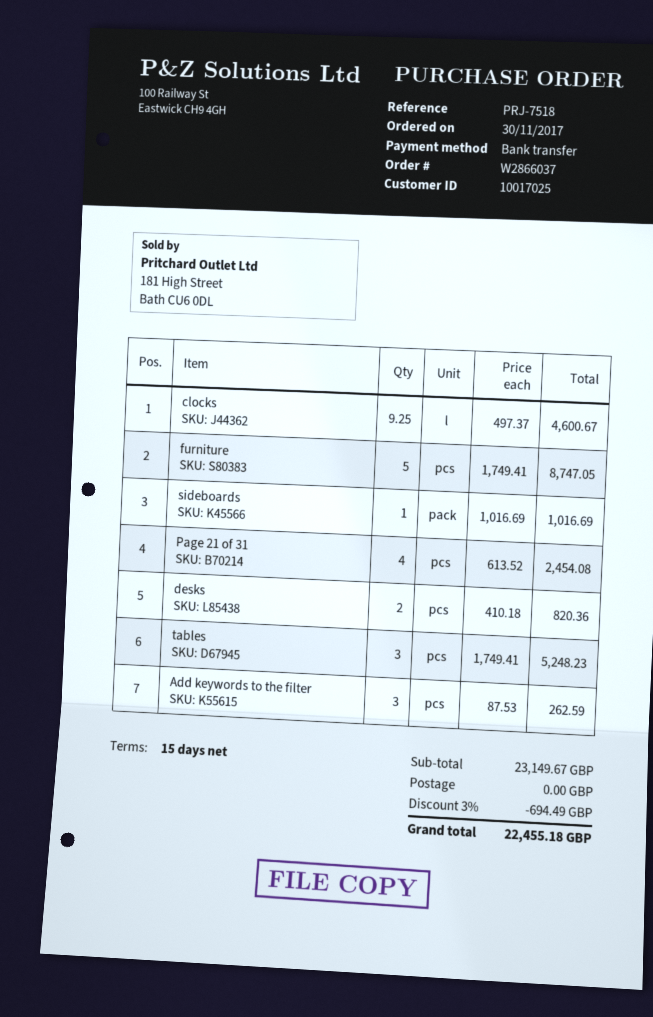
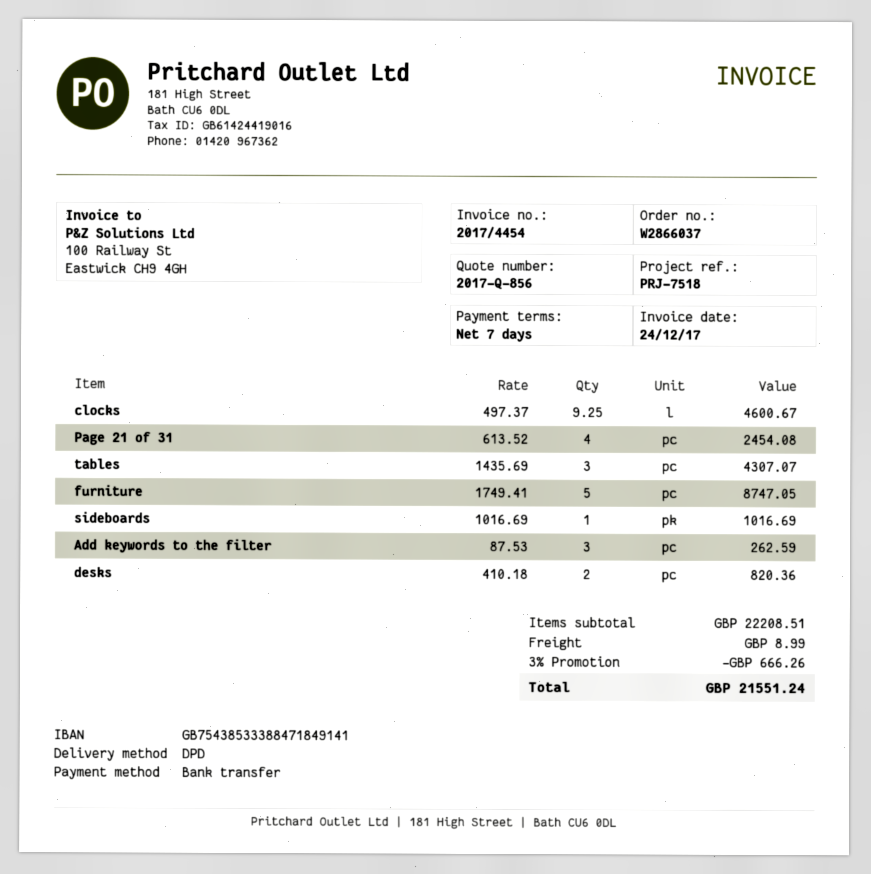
payment terms: 15 days -> 7 days
tables: 3 x 1749.41 = 5248.23 -> 3 x 1435.69 = 4307.07
subtotal: 23149.67 -> 22208.51
discount: 3% = 694.49 -> 3% = 666.26
shipping: 0.00 -> 8.99
total: 22455.18 -> 21551.24

